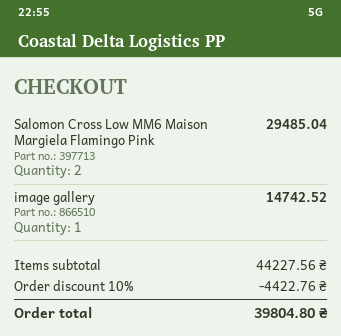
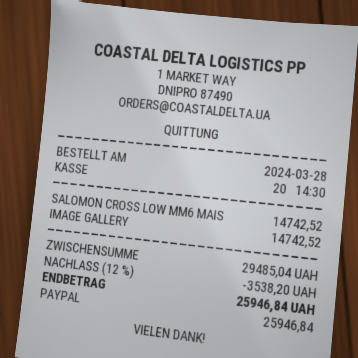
Salomon Cross Low MM6 Maison Margiela Flamingo Pink: 2 for 29485.04 -> 1 for 14742.52
subtotal: 44227.56 -> 29485.04
discount: 10% = 4422.76 -> 12% = 3538.20
total: 39804.80 -> 25946.84

